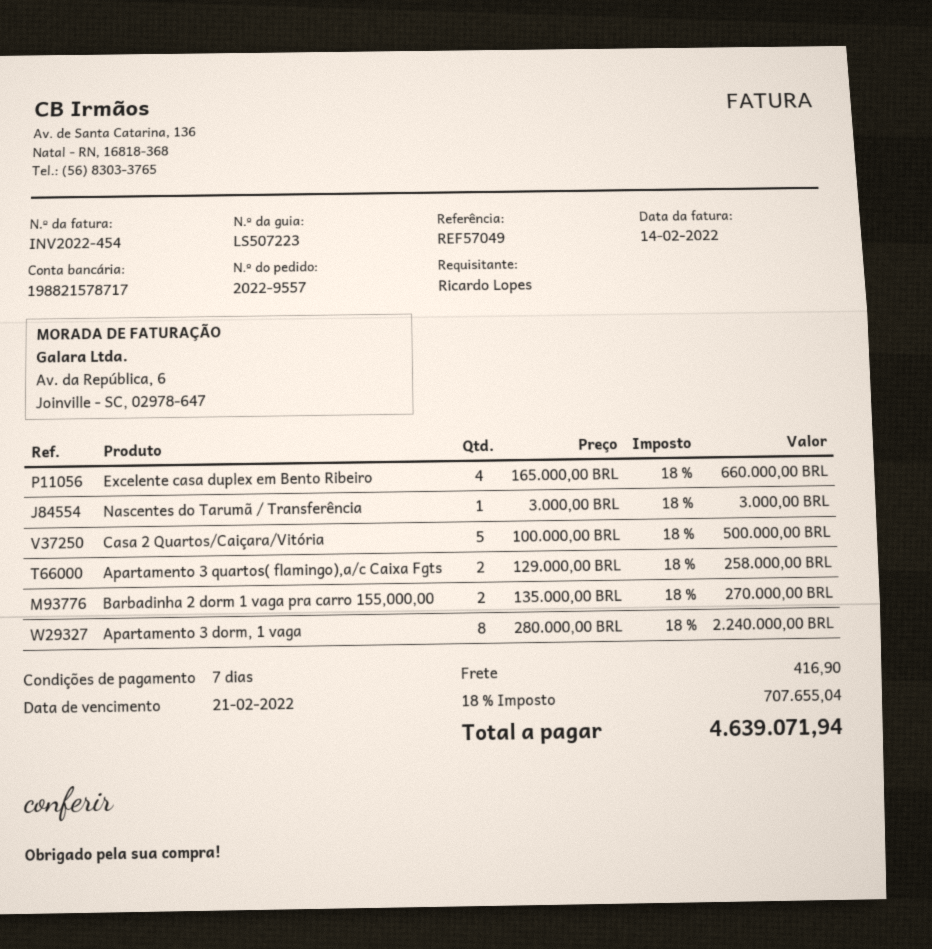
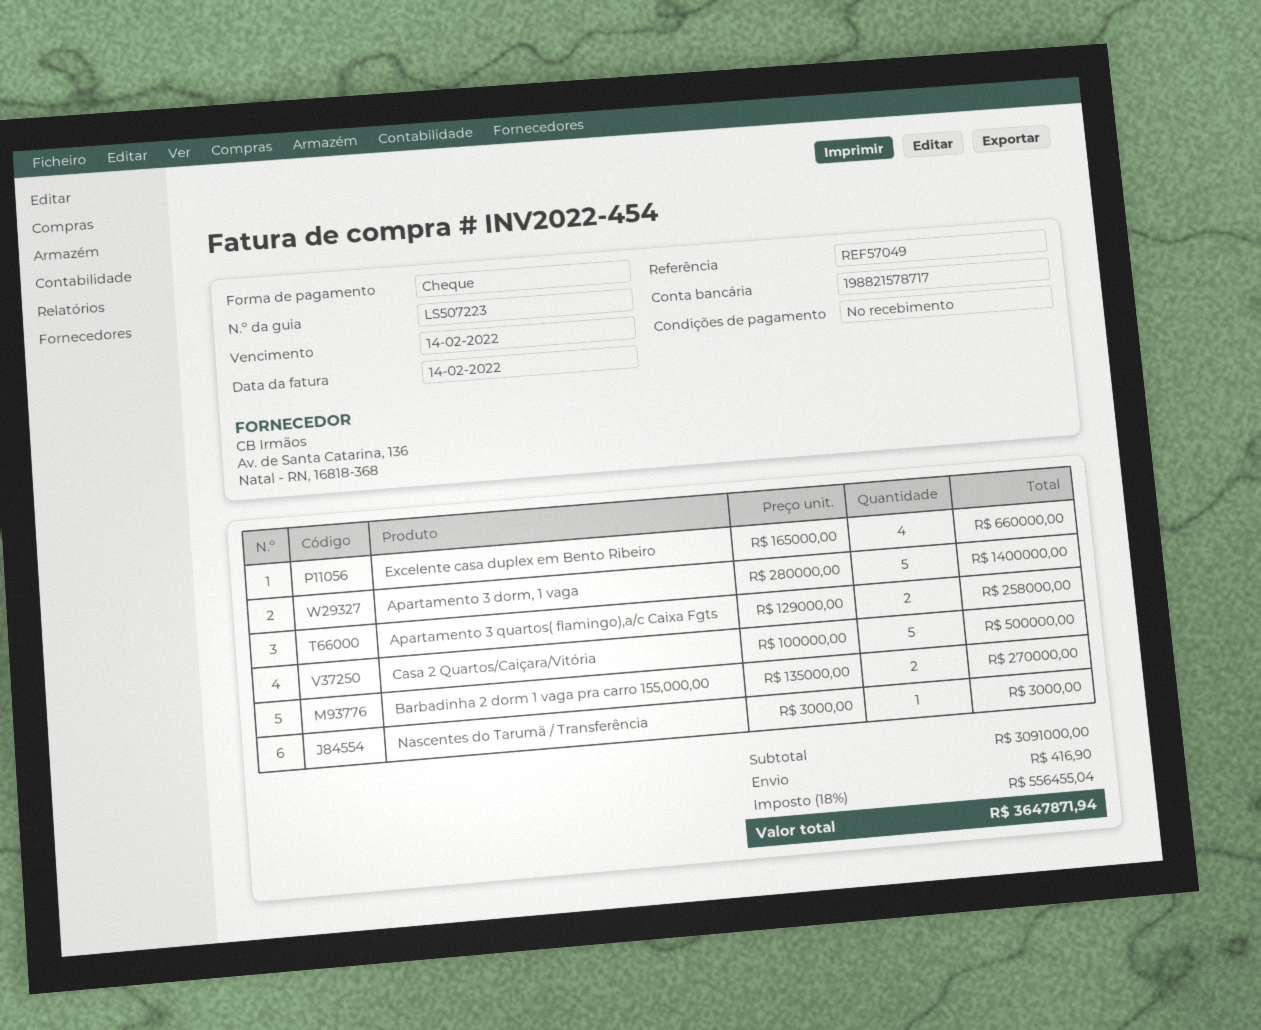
payment terms: 7 days -> on receipt
due date: 2022-02-21 -> 2022-02-14
Apartamento 3 dorm, 1 vaga: 8 x 280000.00 = 2240000.00 -> 5 x 280000.00 = 1400000.00
tax: 18% = 707655.04 -> 18% = 556455.04
total: 4639071.94 -> 3647871.94

